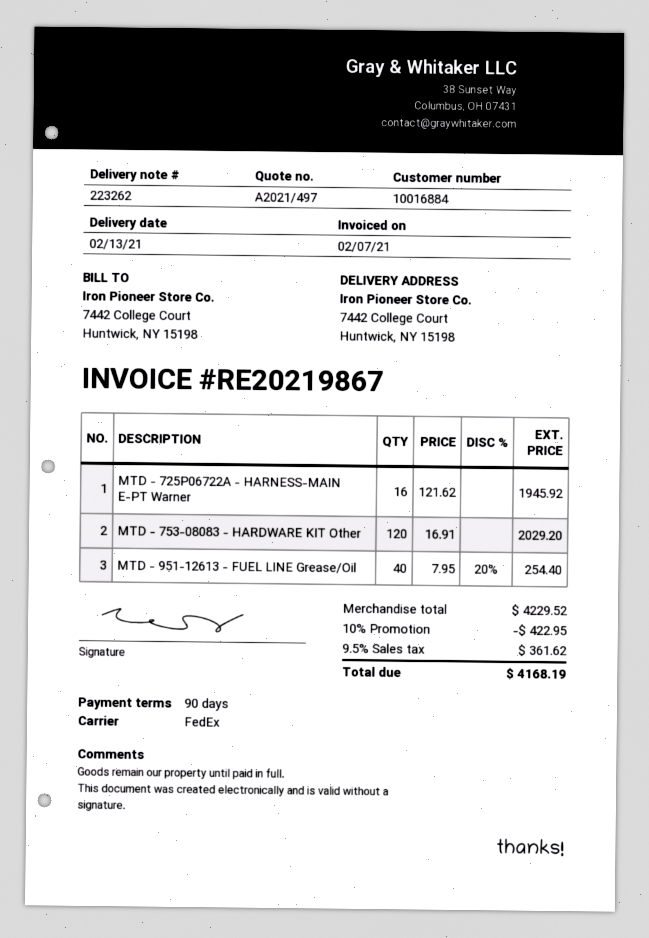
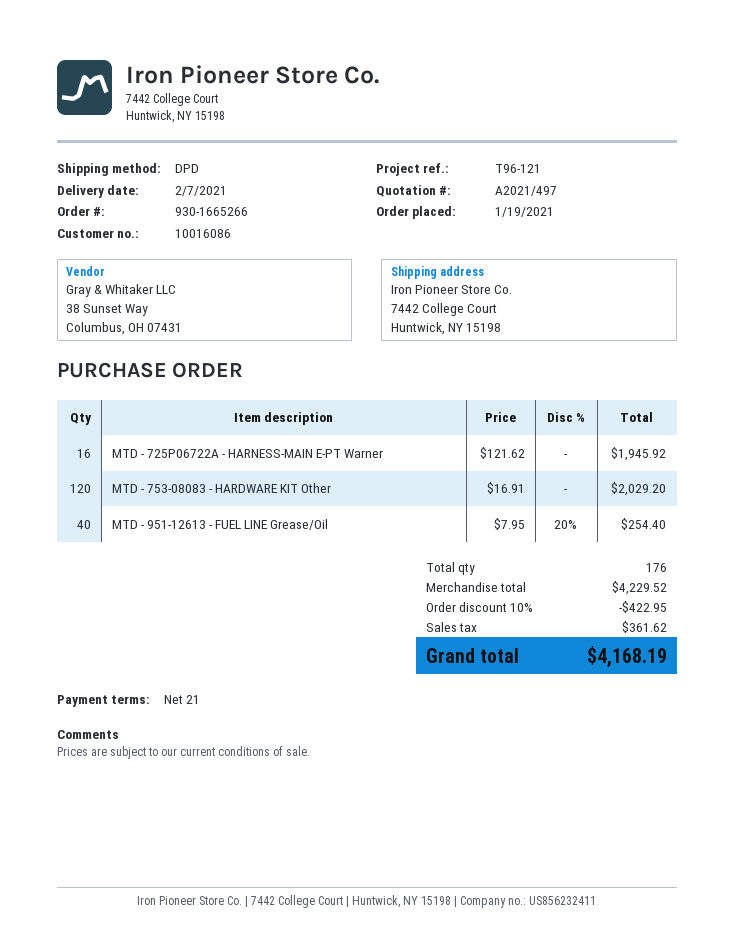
delivery date: 2021-02-13 -> 2021-02-07
payment terms: 90 days -> 21 days
customer number: 10016884 -> 10016086
shipping method: FedEx -> DPD

